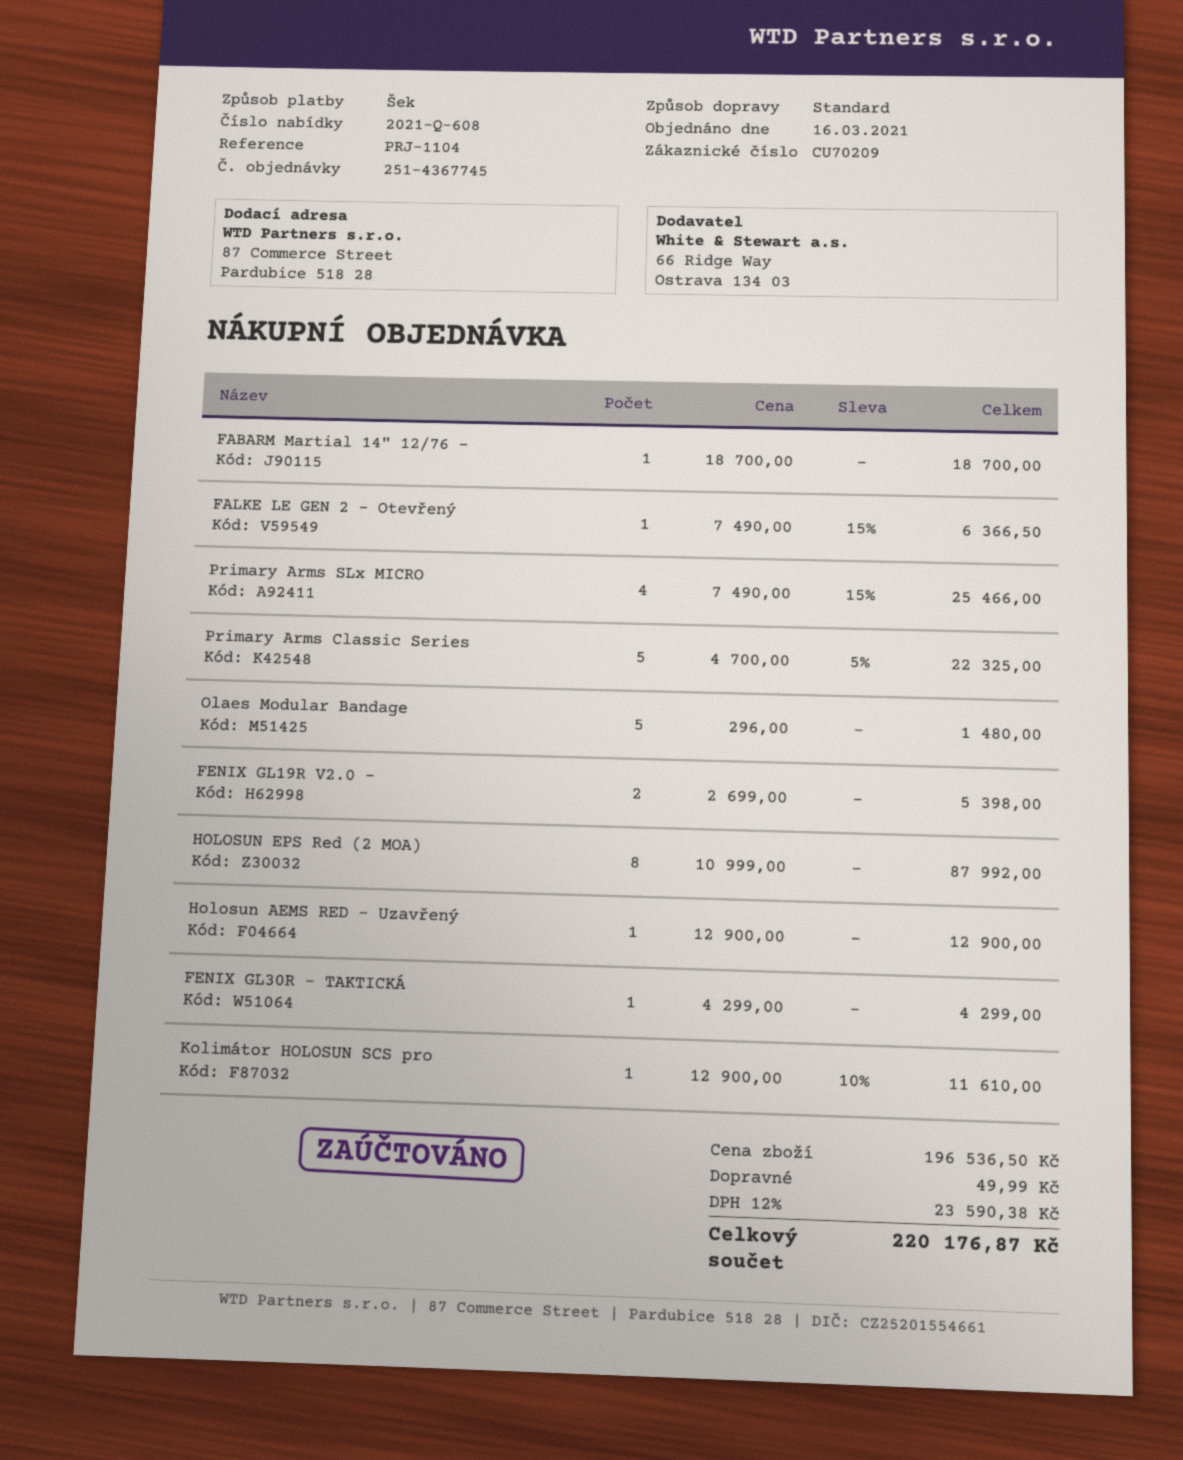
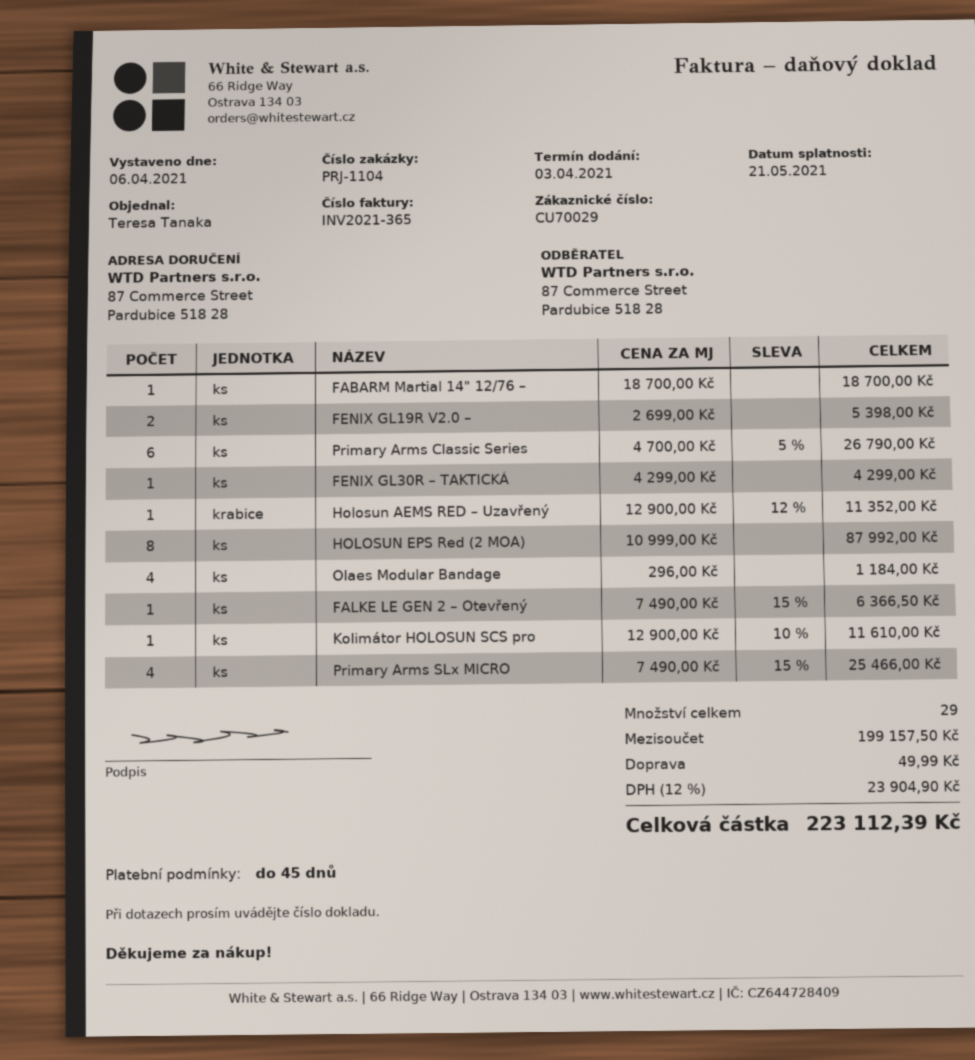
customer number: CU70209 -> CU70029
Primary Arms Classic Series: 5 x 4700.00 - 5% = 22325.00 -> 6 x 4700.00 - 5% = 26790.00
Olaes Modular Bandage: 5 x 296.00 = 1480.00 -> 4 x 296.00 = 1184.00
Holosun AEMS RED – Uzavřený: 1 x 12900.00 = 12900.00 -> 1 x 12900.00 - 12% = 11352.00
subtotal: 196536.50 -> 199157.50
tax: 12% = 23590.38 -> 12% = 23904.90
total: 220176.87 -> 223112.39

